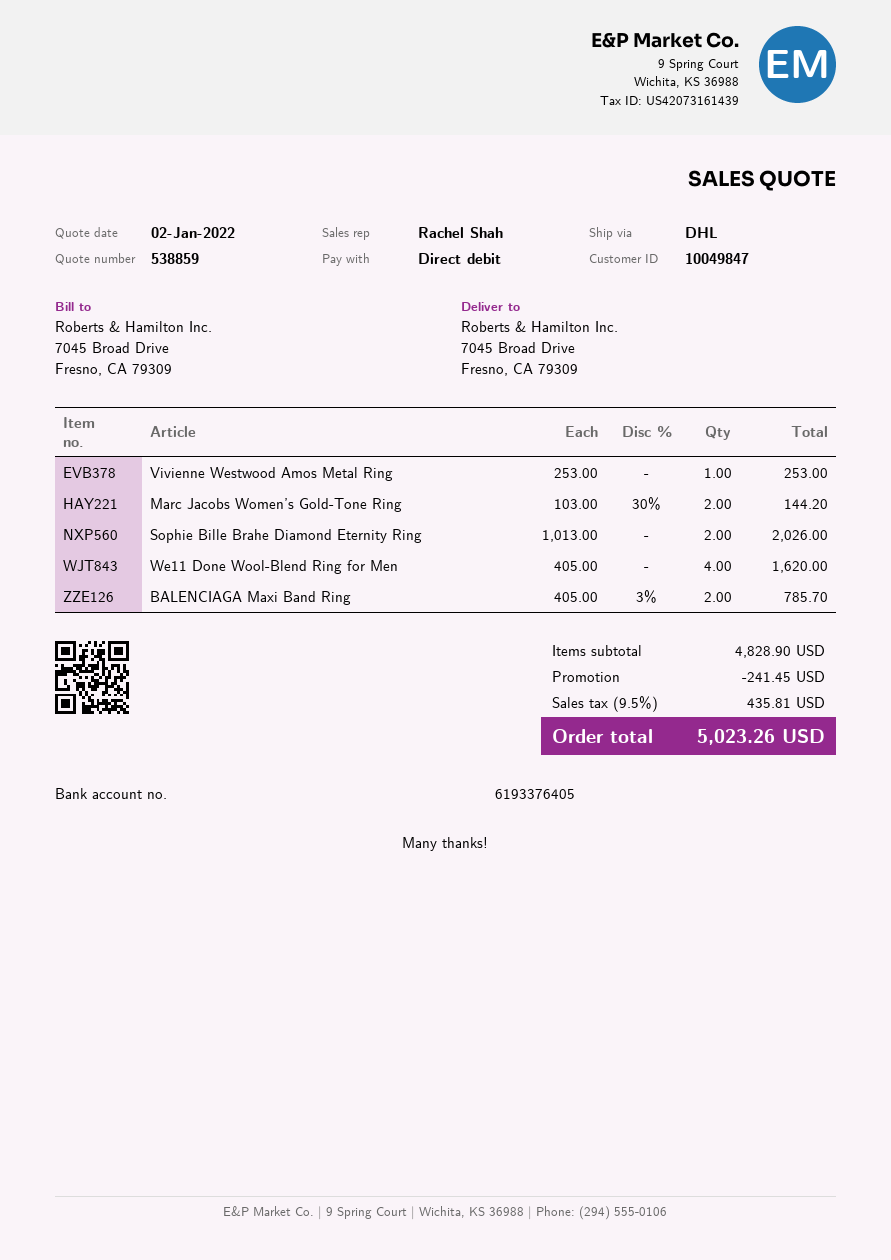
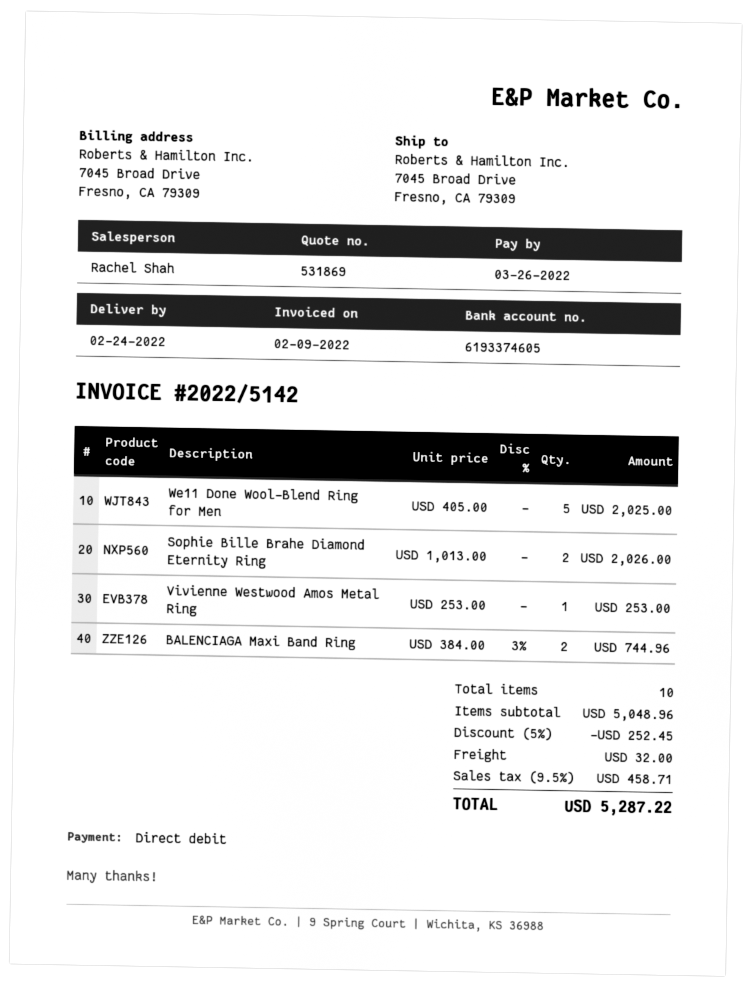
quote number: 538859 -> 531869
bank account: 6193376405 -> 6193374605
Marc Jacobs Women’s Gold-Tone Ring: 2 x 103.00 - 30% = 144.20 -> none
We11 Done Wool-Blend Ring for Men: 4 x 405.00 = 1620.00 -> 5 x 405.00 = 2025.00
BALENCIAGA Maxi Band Ring: 2 x 405.00 - 3% = 785.70 -> 2 x 384.00 - 3% = 744.96
subtotal: 4828.90 -> 5048.96
discount: 241.45 -> 252.45
shipping: none -> 32.00
tax: 9.5% = 435.81 -> 9.5% = 458.71
total: 5023.26 -> 5287.22

